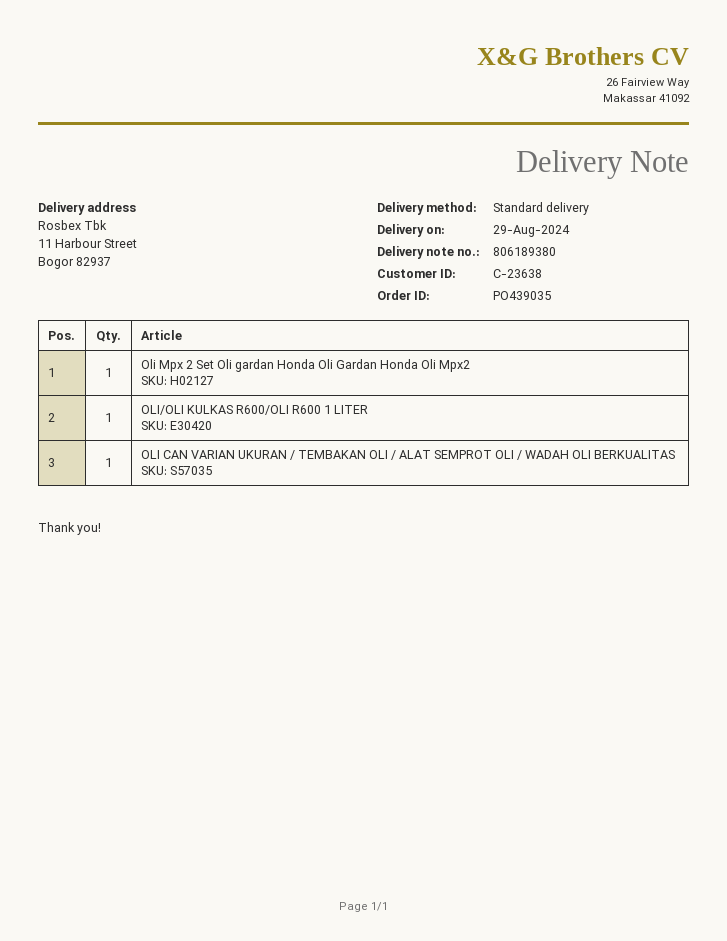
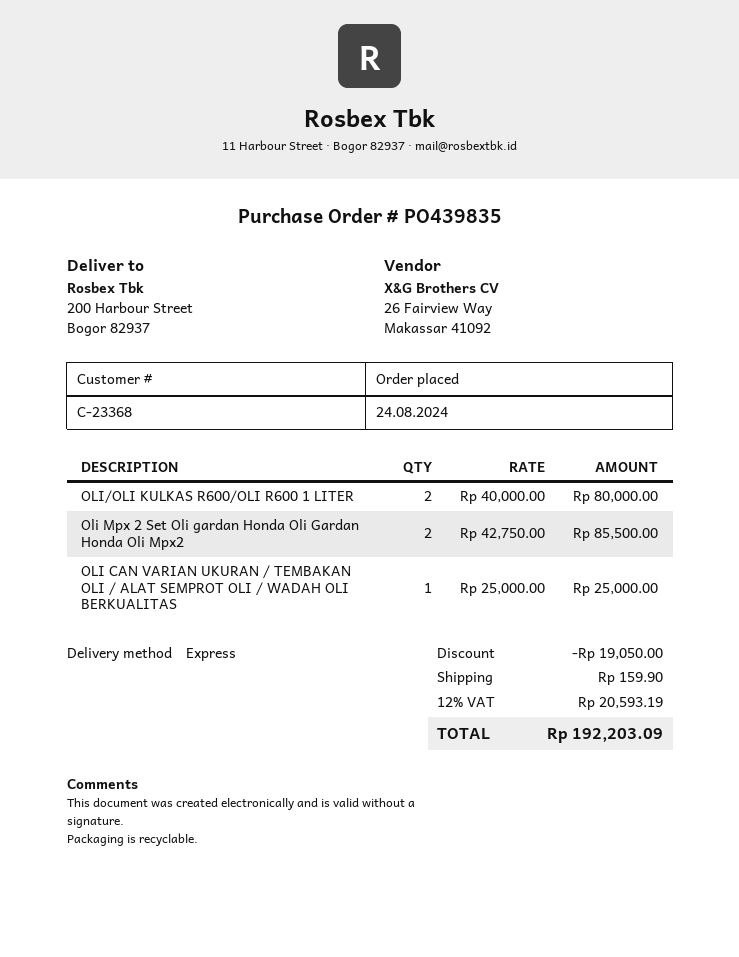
order number: PO439035 -> PO439835
customer number: C-23638 -> C-23368
shipping method: standard -> express
ship to: 11 Harbour Street, Bogor 82937 -> 200 Harbour Street, Bogor 82937
Oli Mpx 2 Set Oli gardan Honda Oli Gardan Honda Oli Mpx2: 1 -> 2
OLI/OLI KULKAS R600/OLI R600 1 LITER: 1 -> 2

